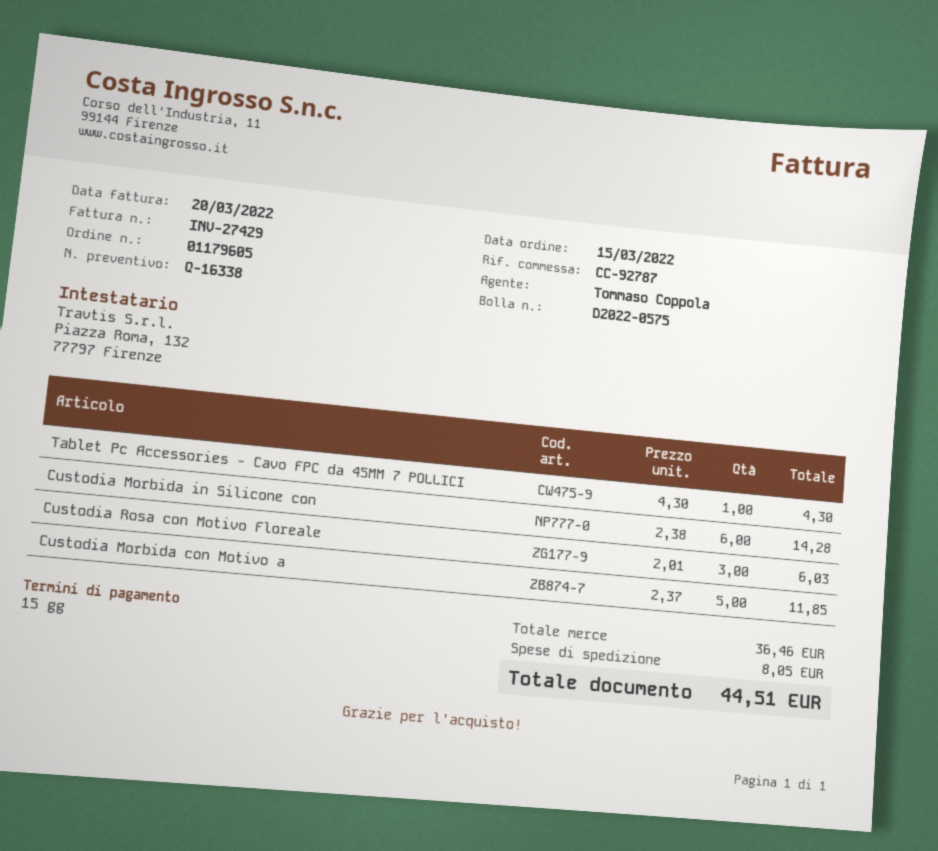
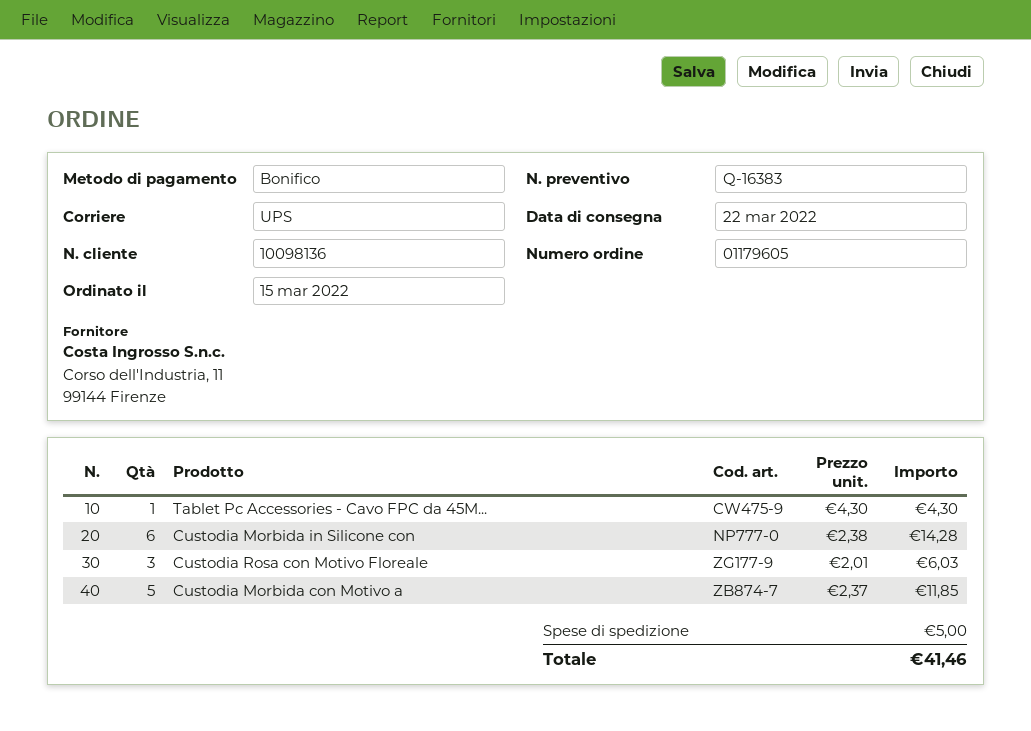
quote number: Q-16338 -> Q-16383
shipping: 8.05 -> 5.00
total: 44.51 -> 41.46

